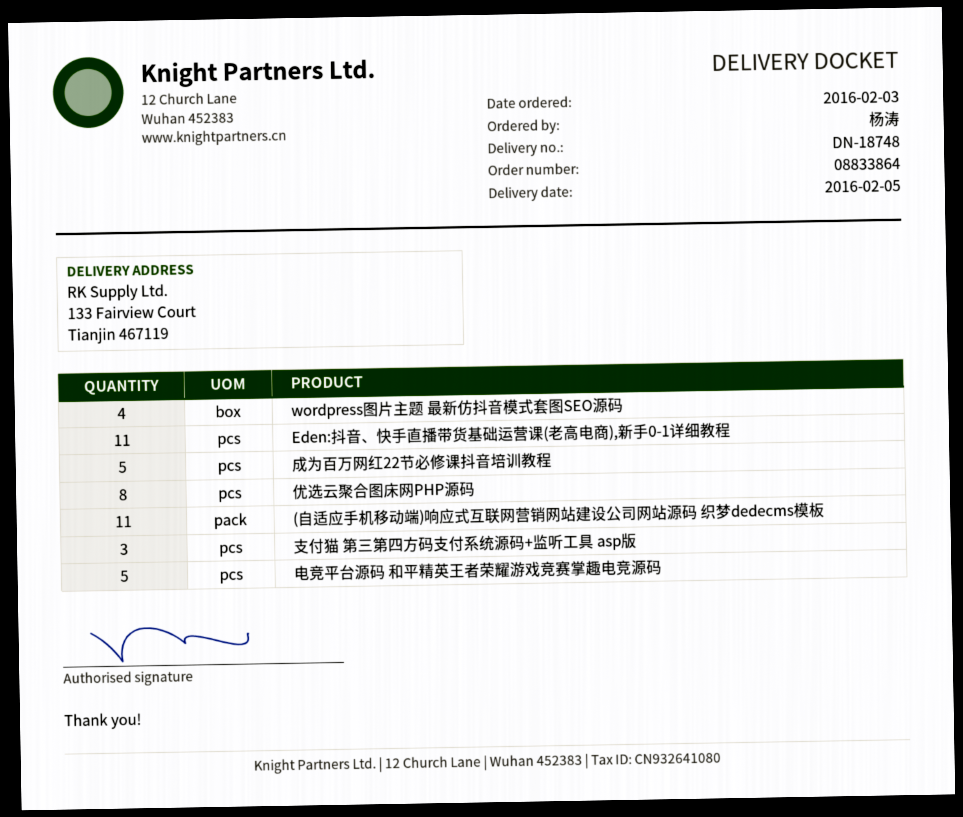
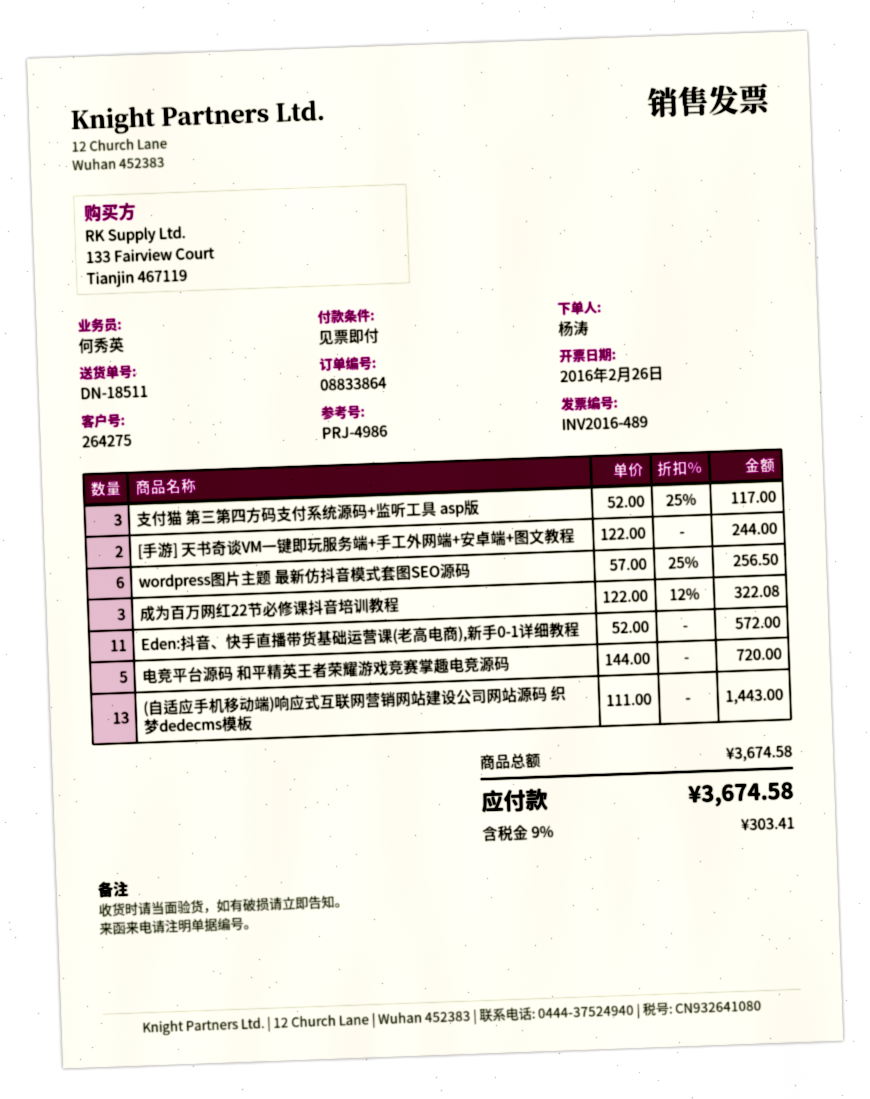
delivery note number: DN-18748 -> DN-18511
wordpress图片主题 最新仿抖音模式套图SEO源码: 4 -> 6
成为百万网红22节必修课抖音培训教程: 5 -> 3
优选云聚合图床网PHP源码: 8 -> none
(自适应手机移动端)响应式互联网营销网站建设公司网站源码 织梦dedecms模板: 11 -> 13
[手游] 天书奇谈VM一键即玩服务端+手工外网端+安卓端+图文教程: none -> 2

